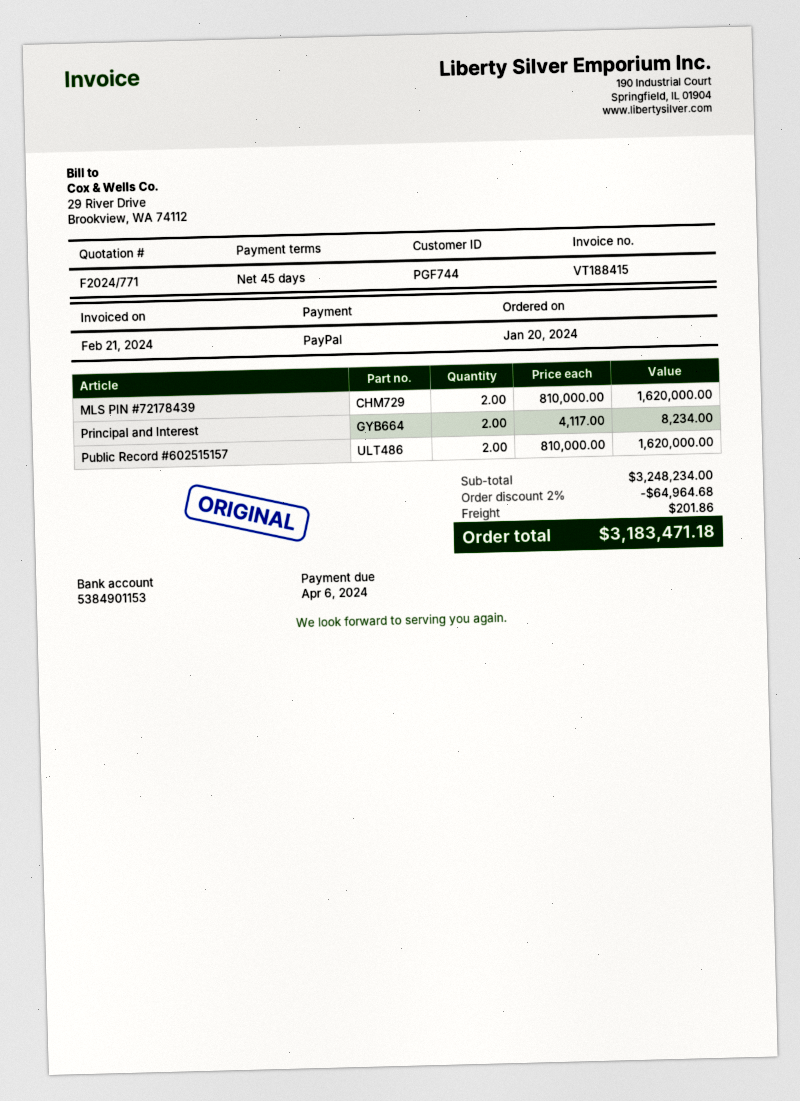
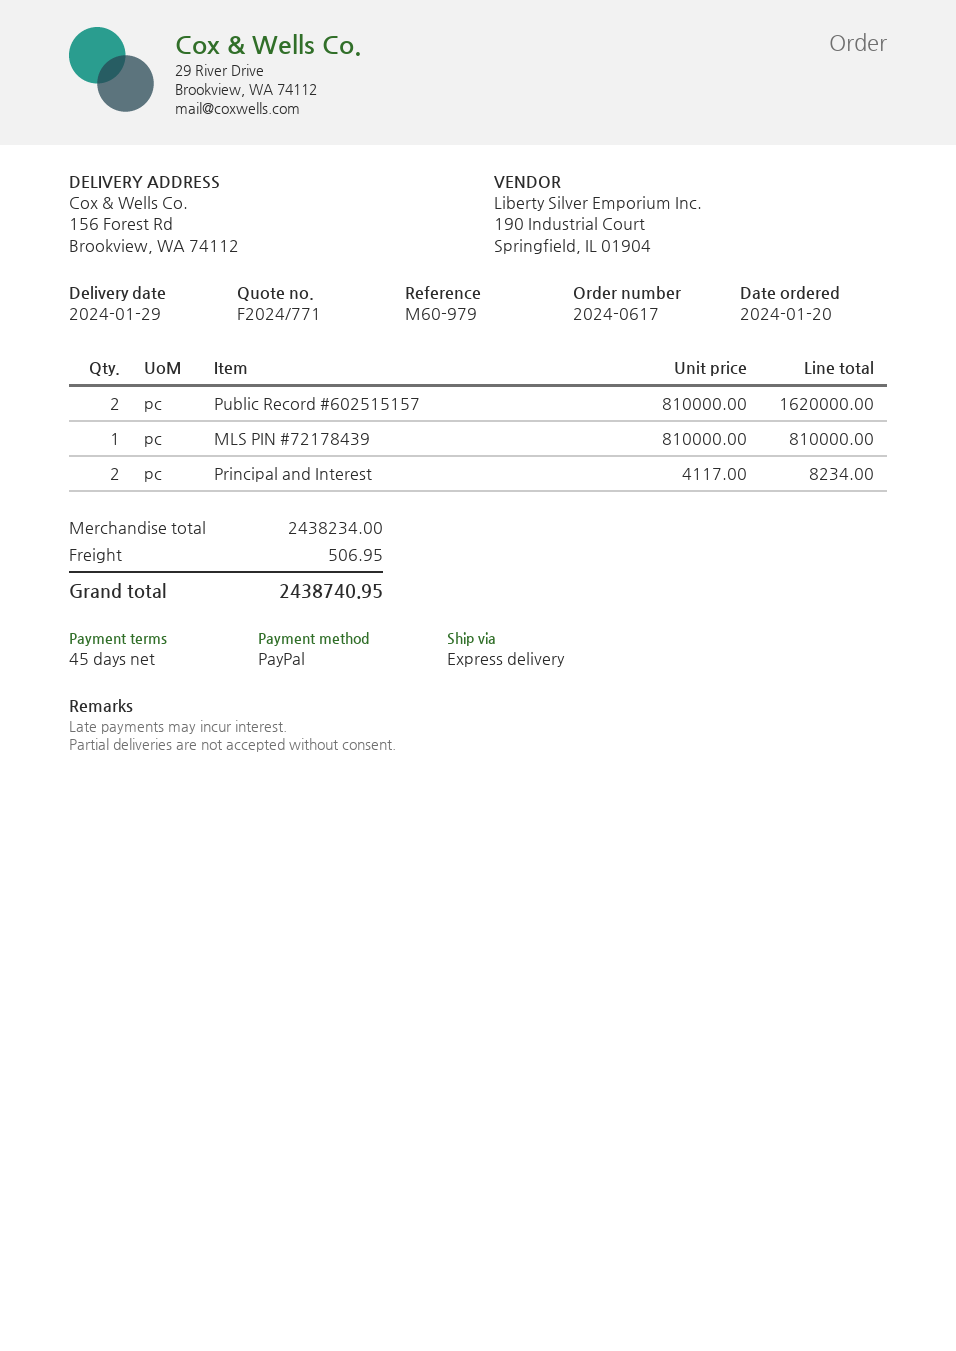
MLS PIN #72178439: 2 x 810000.00 = 1620000.00 -> 1 x 810000.00 = 810000.00
subtotal: 3248234.00 -> 2438234.00
discount: 2% = 64964.68 -> none
shipping: 201.86 -> 506.95
total: 3183471.18 -> 2438740.95

